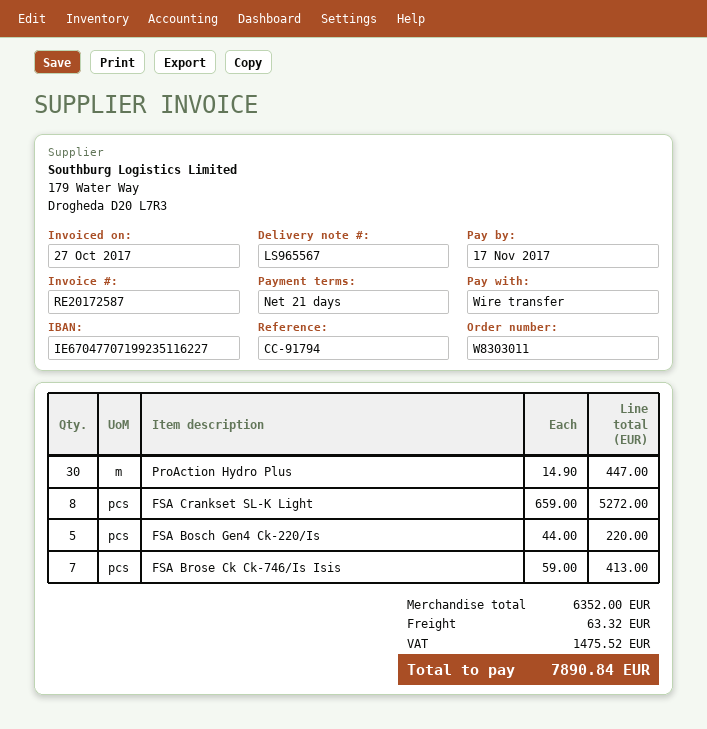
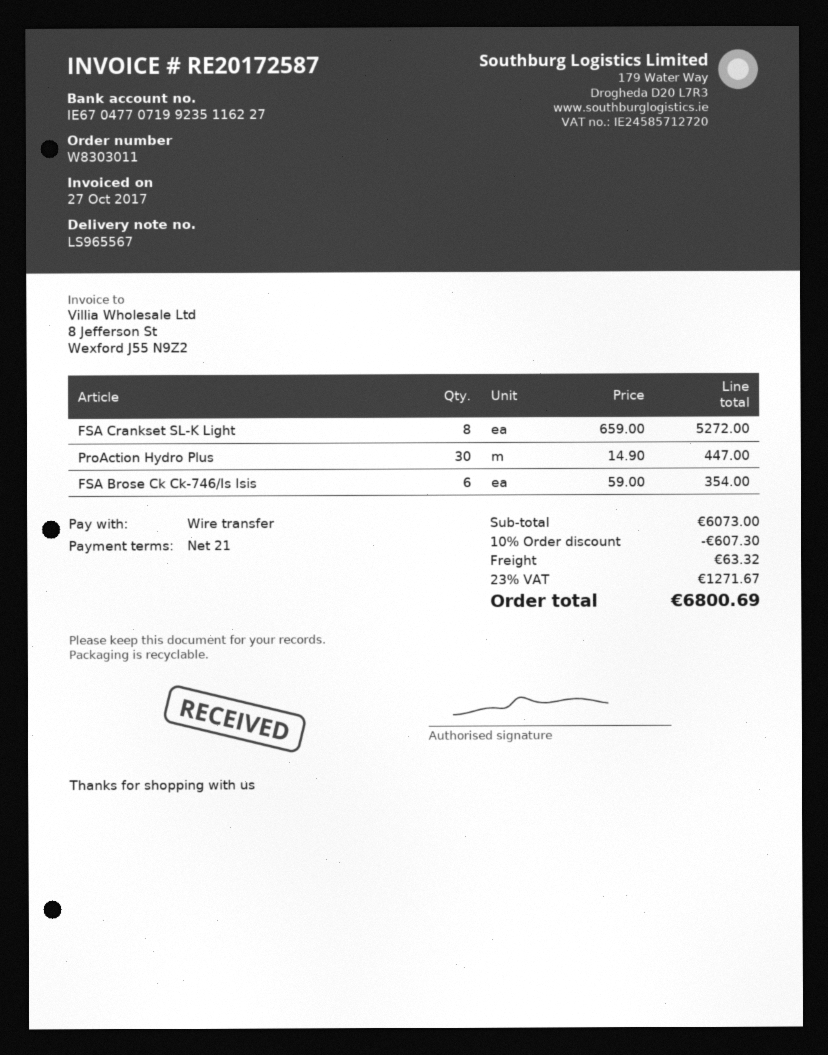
FSA Bosch Gen4 Ck-220/Is: 5 x 44.00 = 220.00 -> none
FSA Brose Ck Ck-746/Is Isis: 7 x 59.00 = 413.00 -> 6 x 59.00 = 354.00
subtotal: 6352.00 -> 6073.00
discount: none -> 10% = 607.30
tax: 1475.52 -> 1271.67
total: 7890.84 -> 6800.69

